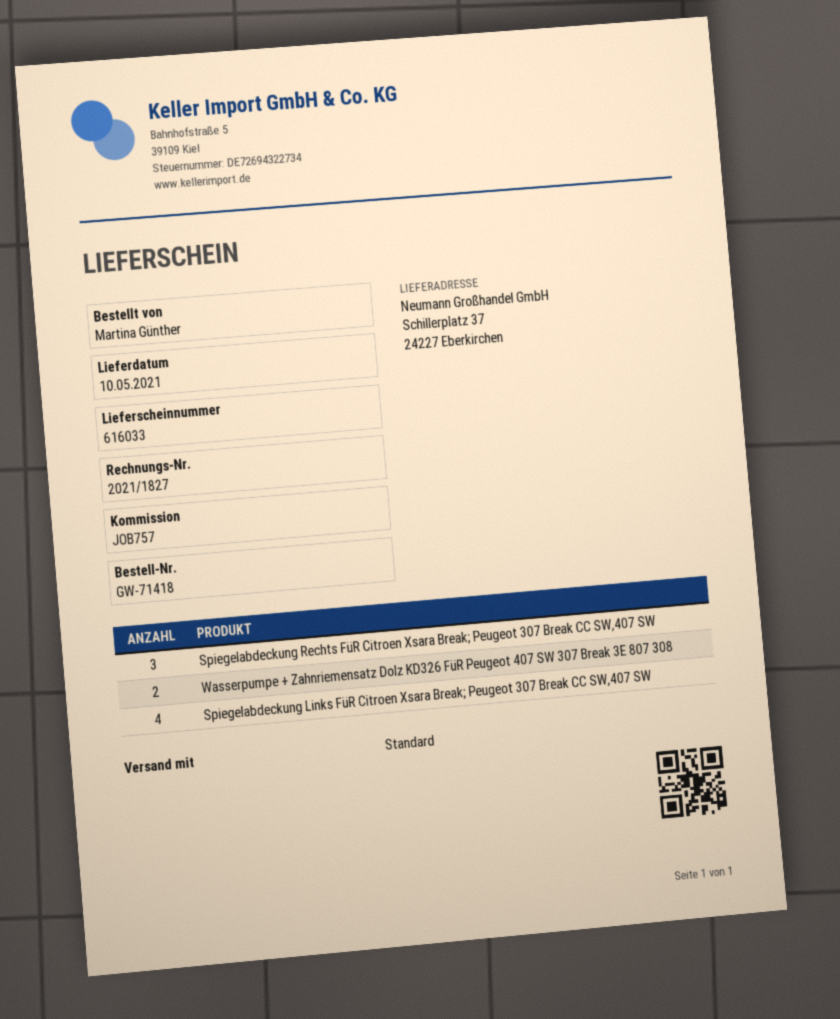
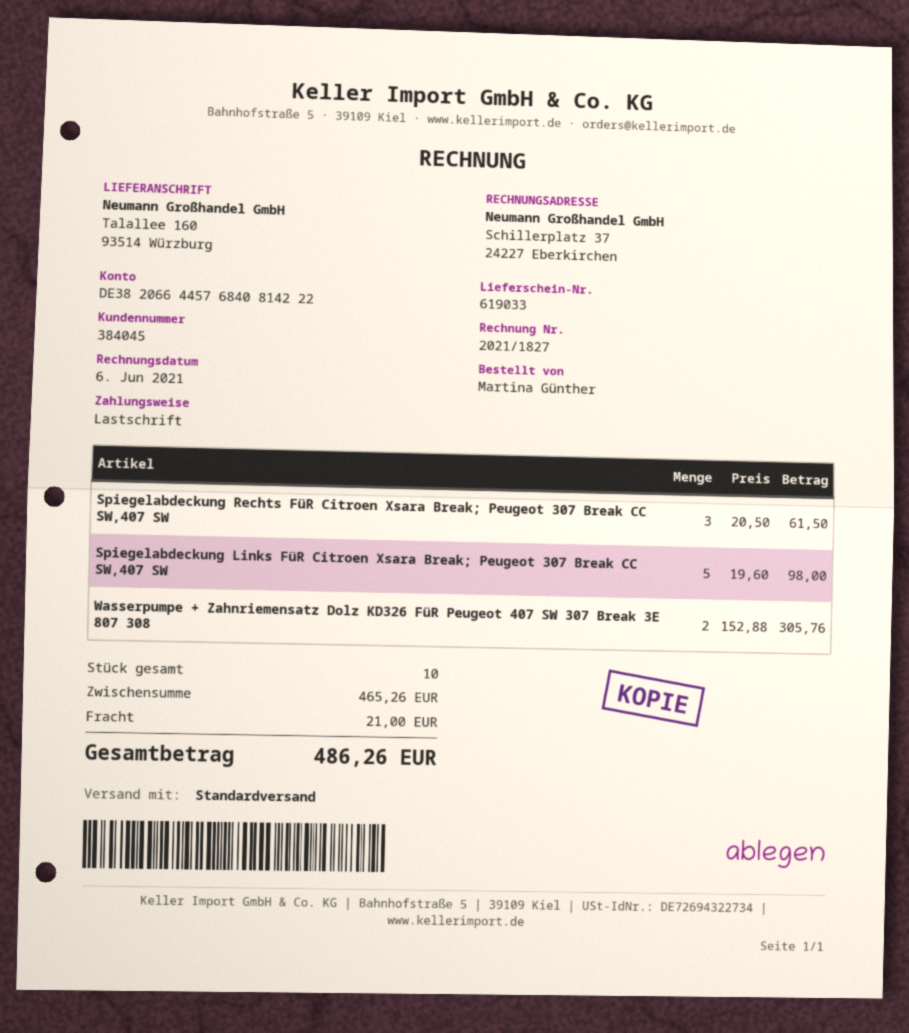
delivery note number: 616033 -> 619033
ship to: Schillerplatz 37, 24227 Eberkirchen -> Talallee 160, 93514 Würzburg
Spiegelabdeckung Links FüR Citroen Xsara Break; Peugeot 307 Break CC SW,407 SW: 4 -> 5

